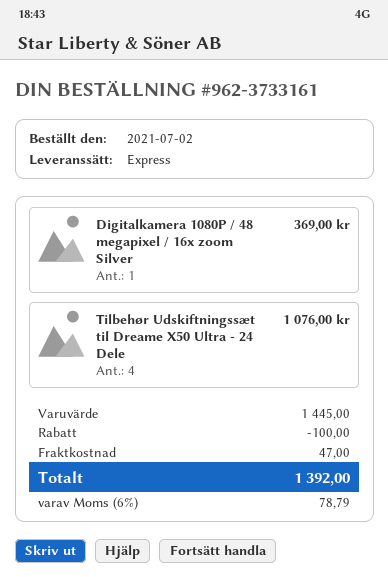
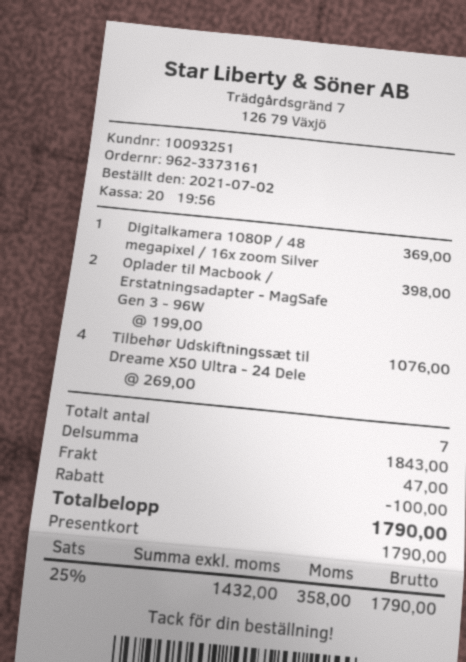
order number: 962-3733161 -> 962-3373161
Oplader til Macbook / Erstatningsadapter - MagSafe Gen 3 - 96W: none -> 2 for 398.00
subtotal: 1445.00 -> 1843.00
tax: 6% = 78.79 -> 25% = 358.00
total: 1392.00 -> 1790.00

